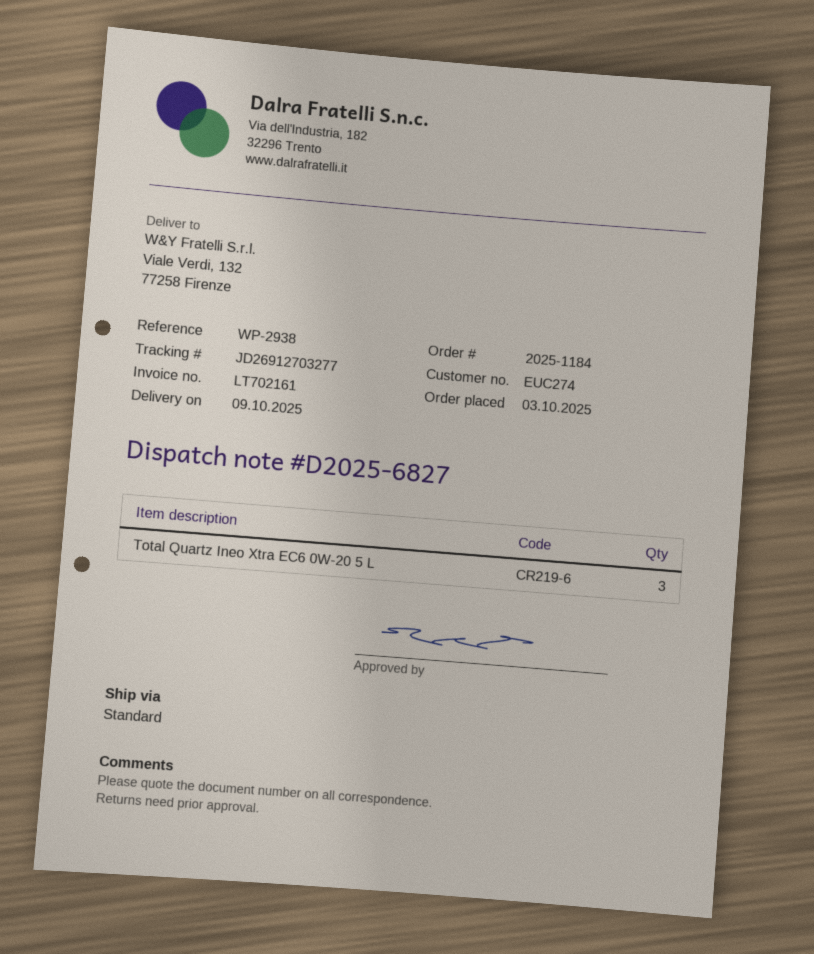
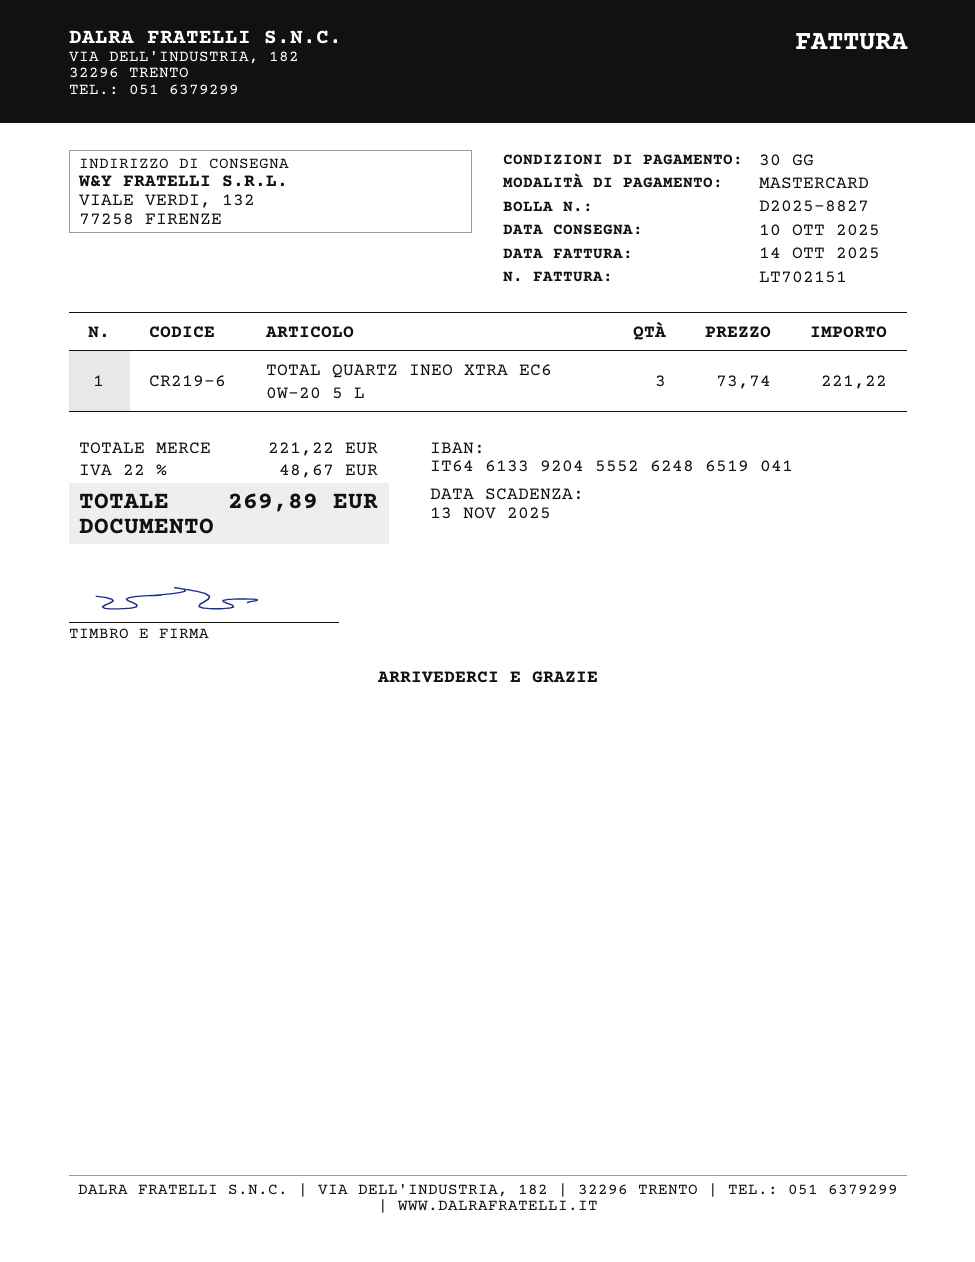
delivery note number: D2025-6827 -> D2025-8827
delivery date: 2025-10-09 -> 2025-10-10
invoice number: LT702161 -> LT702151

